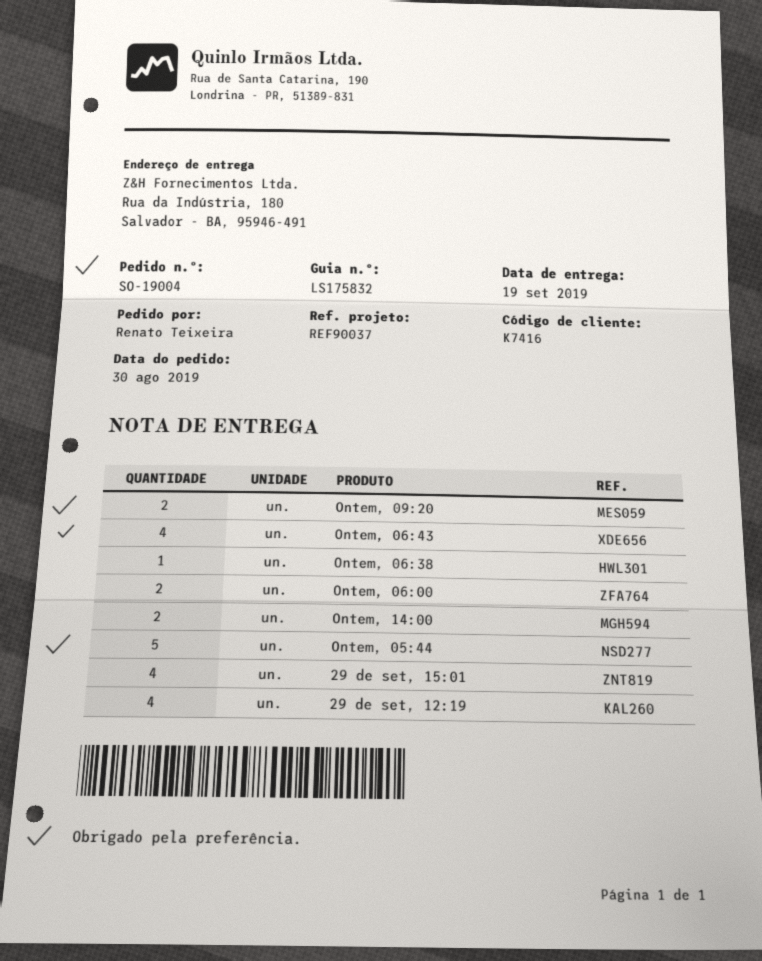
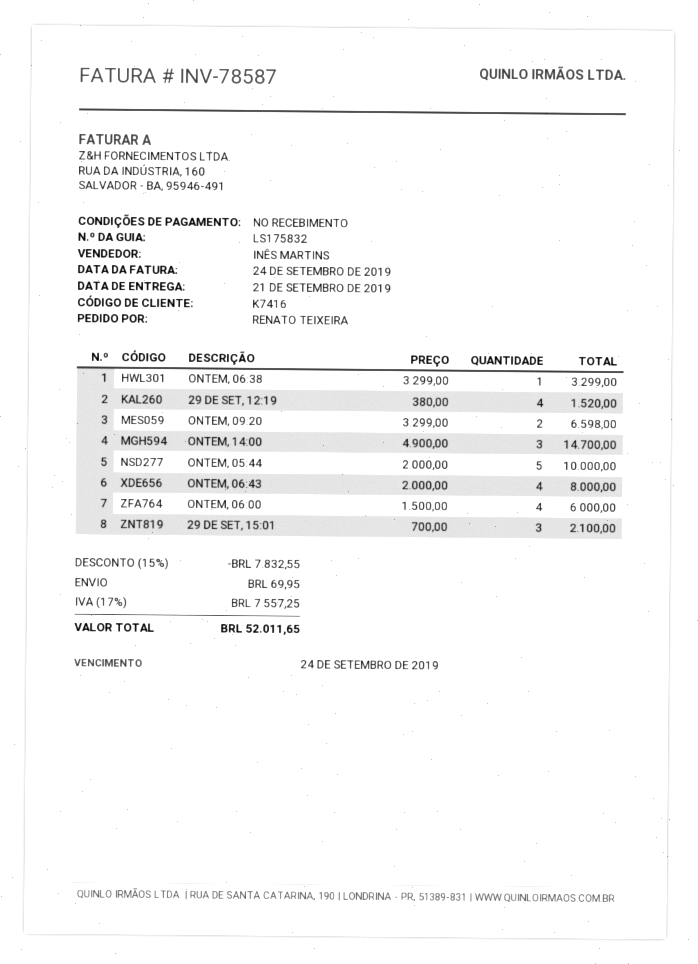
delivery date: 2019-09-19 -> 2019-09-21
Ontem, 06:00: 2 -> 4
Ontem, 14:00: 2 -> 3
29 de set, 15:01: 4 -> 3

